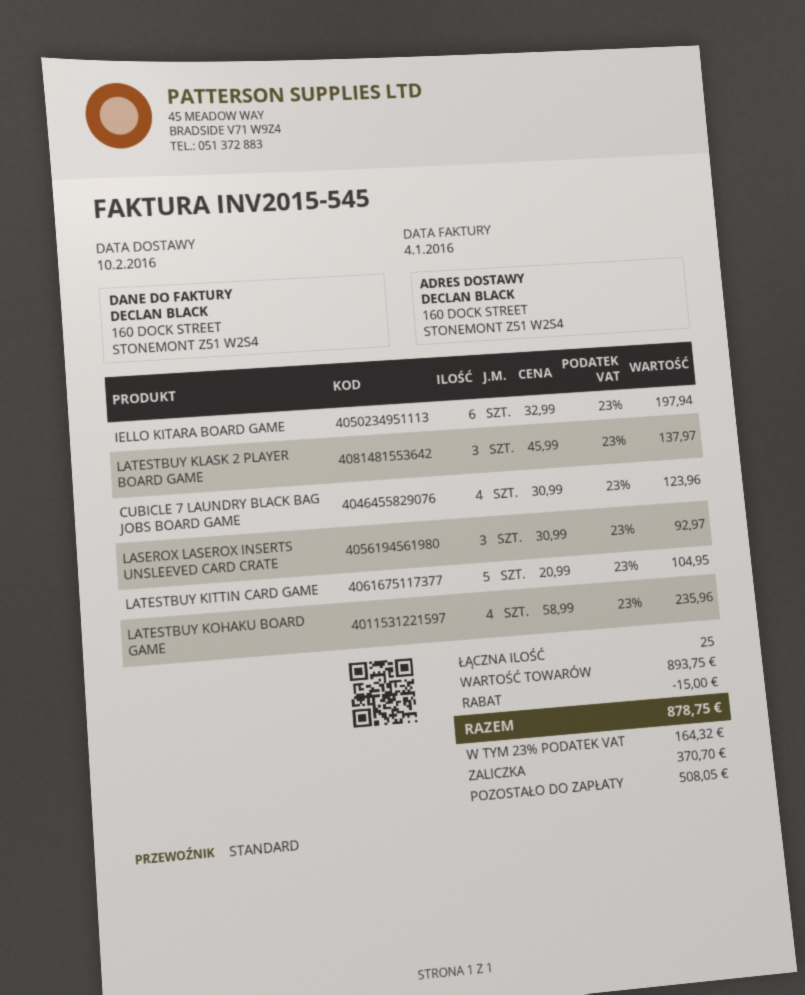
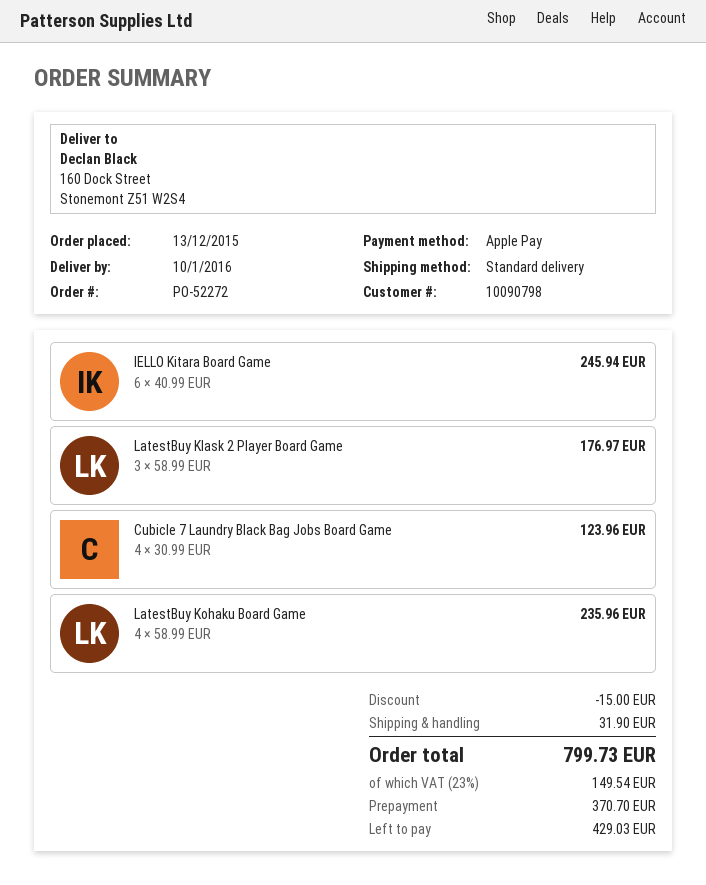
delivery date: 2016-02-10 -> 2016-01-10
IELLO KITARA BOARD GAME: 6 x 32.99 = 197.94 -> 6 x 40.99 = 245.94
LATESTBUY KLASK 2 PLAYER BOARD GAME: 3 x 45.99 = 137.97 -> 3 x 58.99 = 176.97
LASEROX LASEROX INSERTS UNSLEEVED CARD CRATE: 3 x 30.99 = 92.97 -> none
LATESTBUY KITTIN CARD GAME: 5 x 20.99 = 104.95 -> none
shipping: none -> 31.90
tax: 23% = 164.32 -> 23% = 149.54
total: 878.75 -> 799.73
balance: 508.05 -> 429.03

